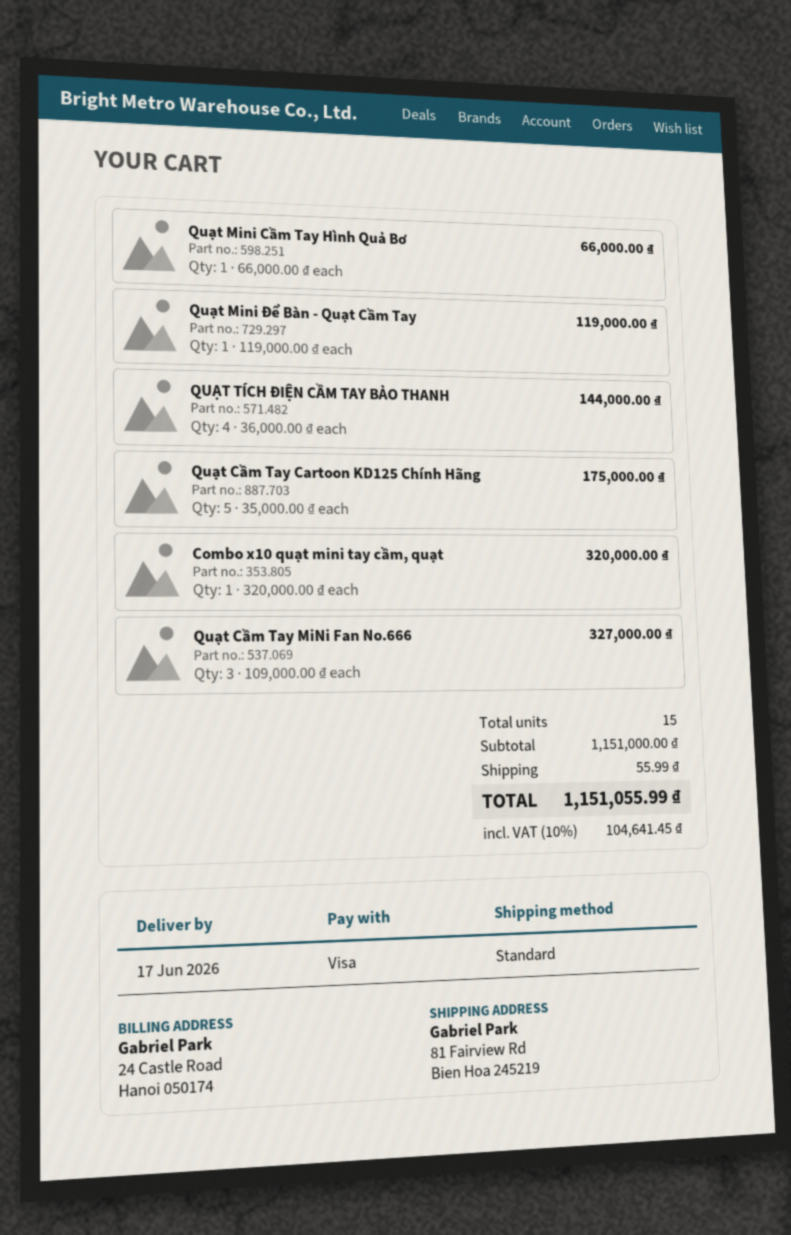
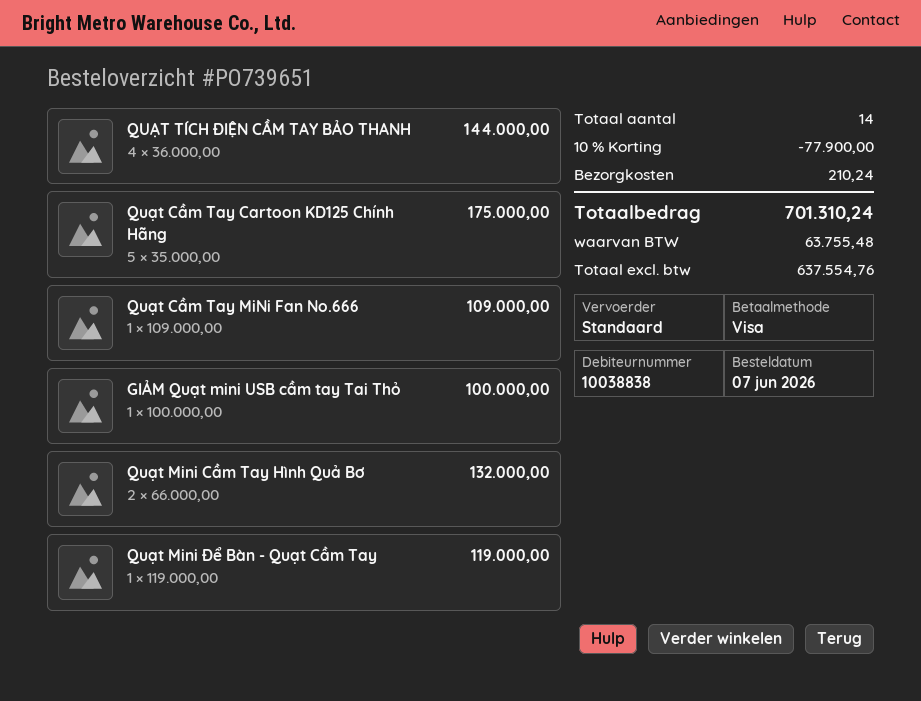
Quạt Mini Cầm Tay Hình Quả Bơ: 1 x 66000.00 = 66000.00 -> 2 x 66000.00 = 132000.00
Combo x10 quạt mini tay cầm, quạt: 1 x 320000.00 = 320000.00 -> none
Quạt Cầm Tay MiNi Fan No.666: 3 x 109000.00 = 327000.00 -> 1 x 109000.00 = 109000.00
GIẢM Quạt mini USB cầm tay Tai Thỏ: none -> 1 x 100000.00 = 100000.00
total quantity: 15 -> 14
discount: none -> 10% = 77900.00
shipping: 55.99 -> 210.24
tax: 104641.45 -> 63755.48
total: 1151055.99 -> 701310.24

